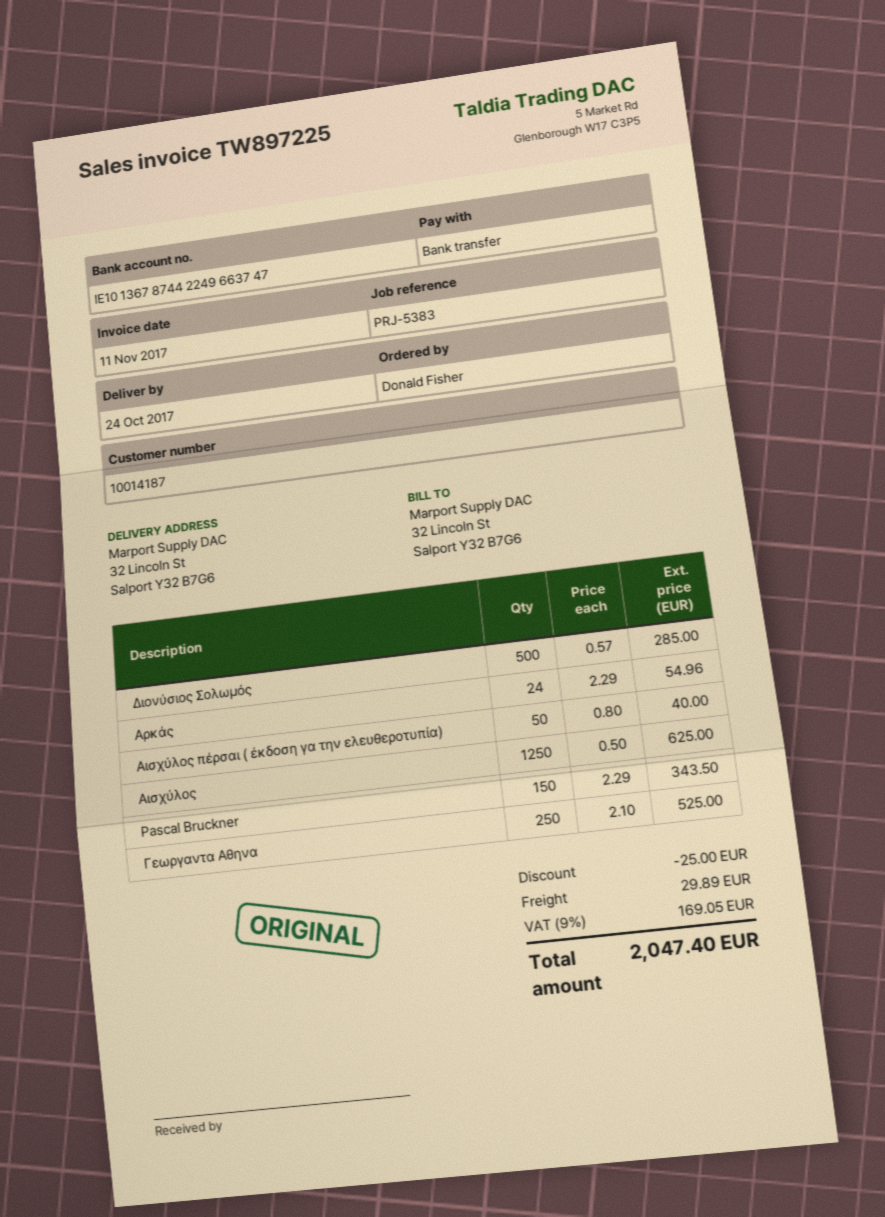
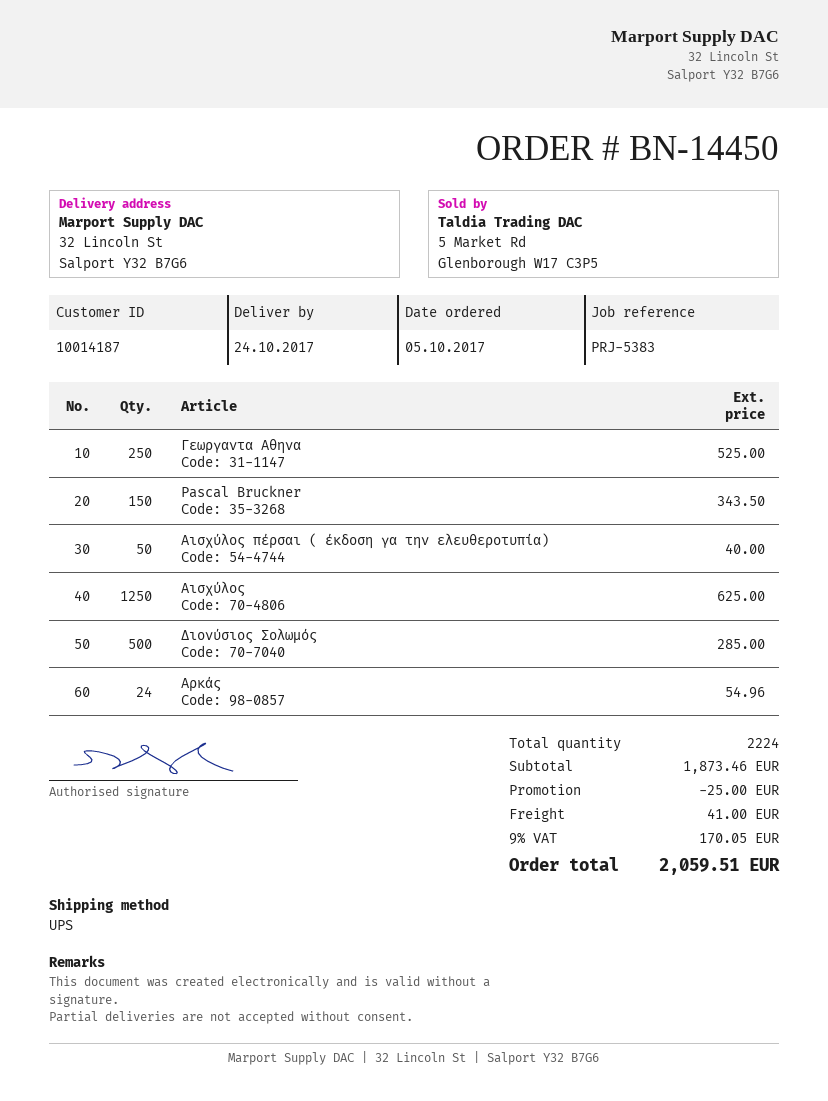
shipping: 29.89 -> 41.00
tax: 9% = 169.05 -> 9% = 170.05
total: 2047.40 -> 2059.51

